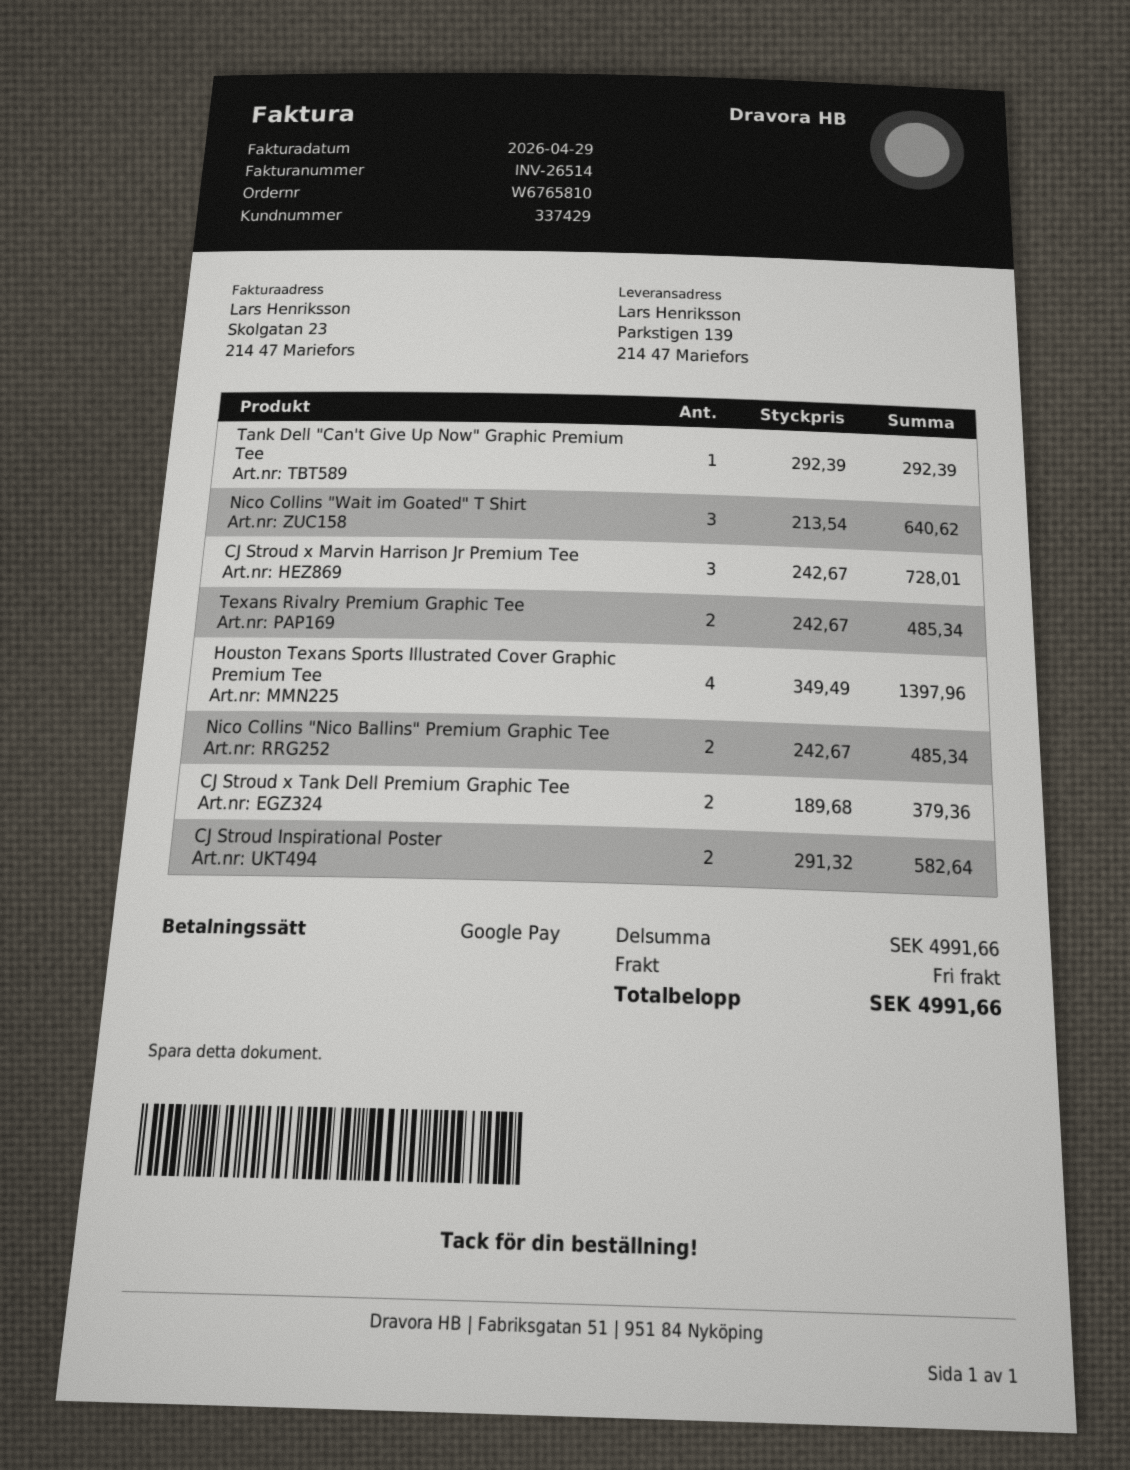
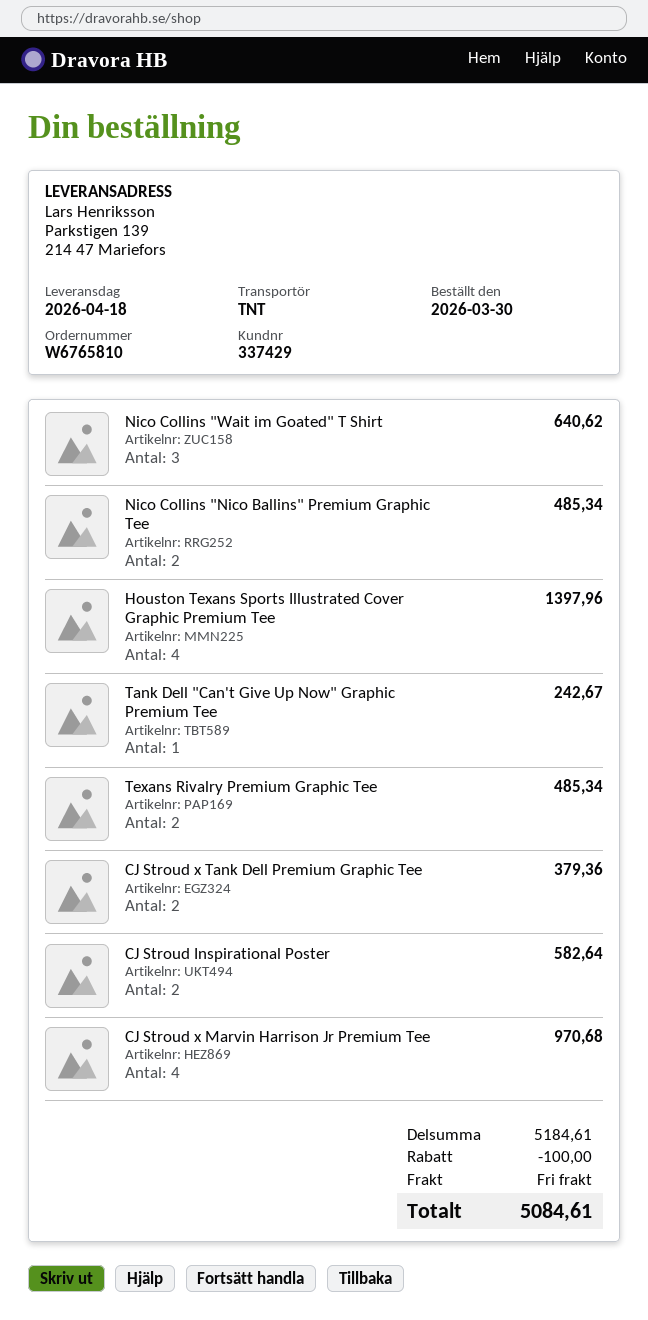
Tank Dell "Can't Give Up Now" Graphic Premium Tee: 1 for 292.39 -> 1 for 242.67
CJ Stroud x Marvin Harrison Jr Premium Tee: 3 for 728.01 -> 4 for 970.68
subtotal: 4991.66 -> 5184.61
discount: none -> 100.00
total: 4991.66 -> 5084.61

